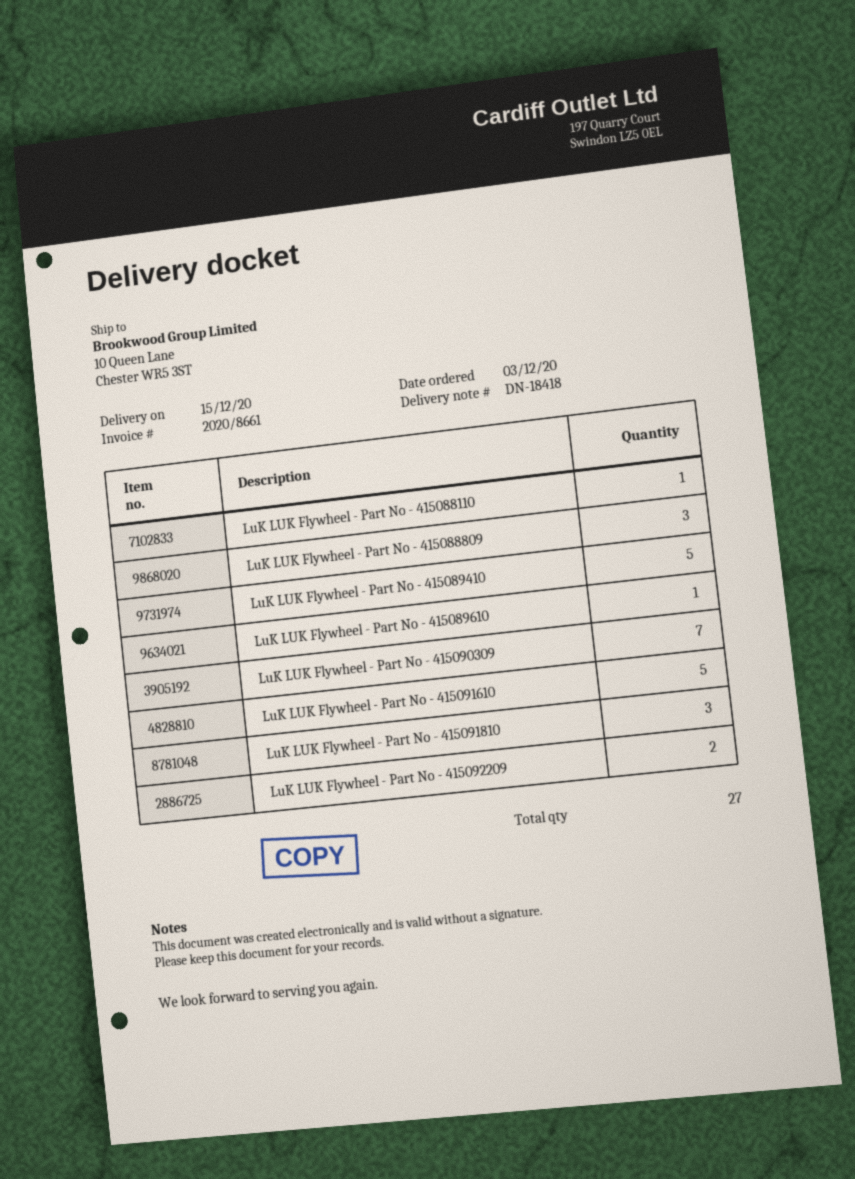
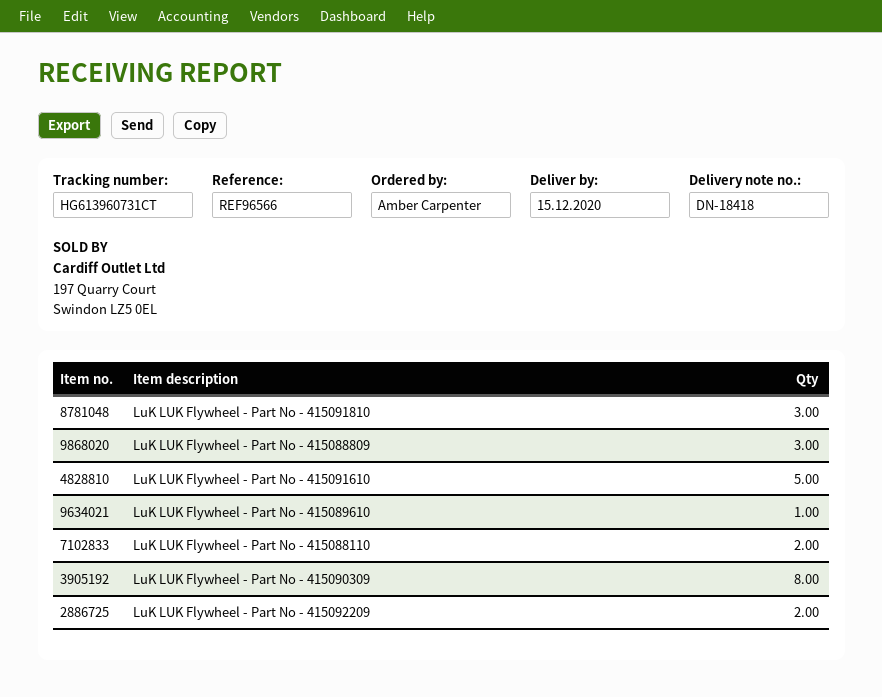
LuK LUK Flywheel - Part No - 415088110: 1 -> 2
LuK LUK Flywheel - Part No - 415089410: 5 -> none
LuK LUK Flywheel - Part No - 415090309: 7 -> 8

